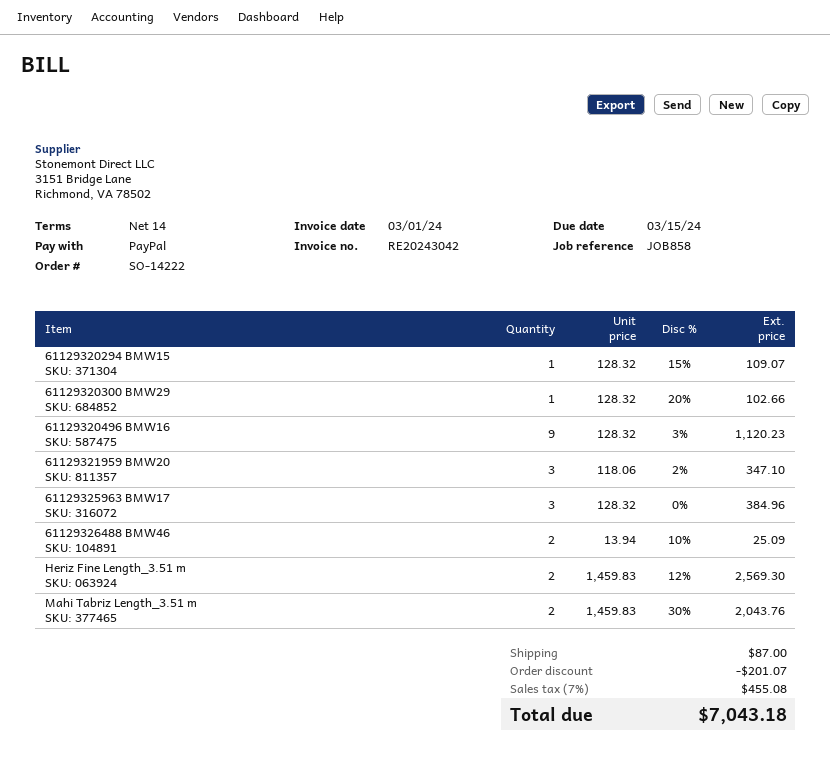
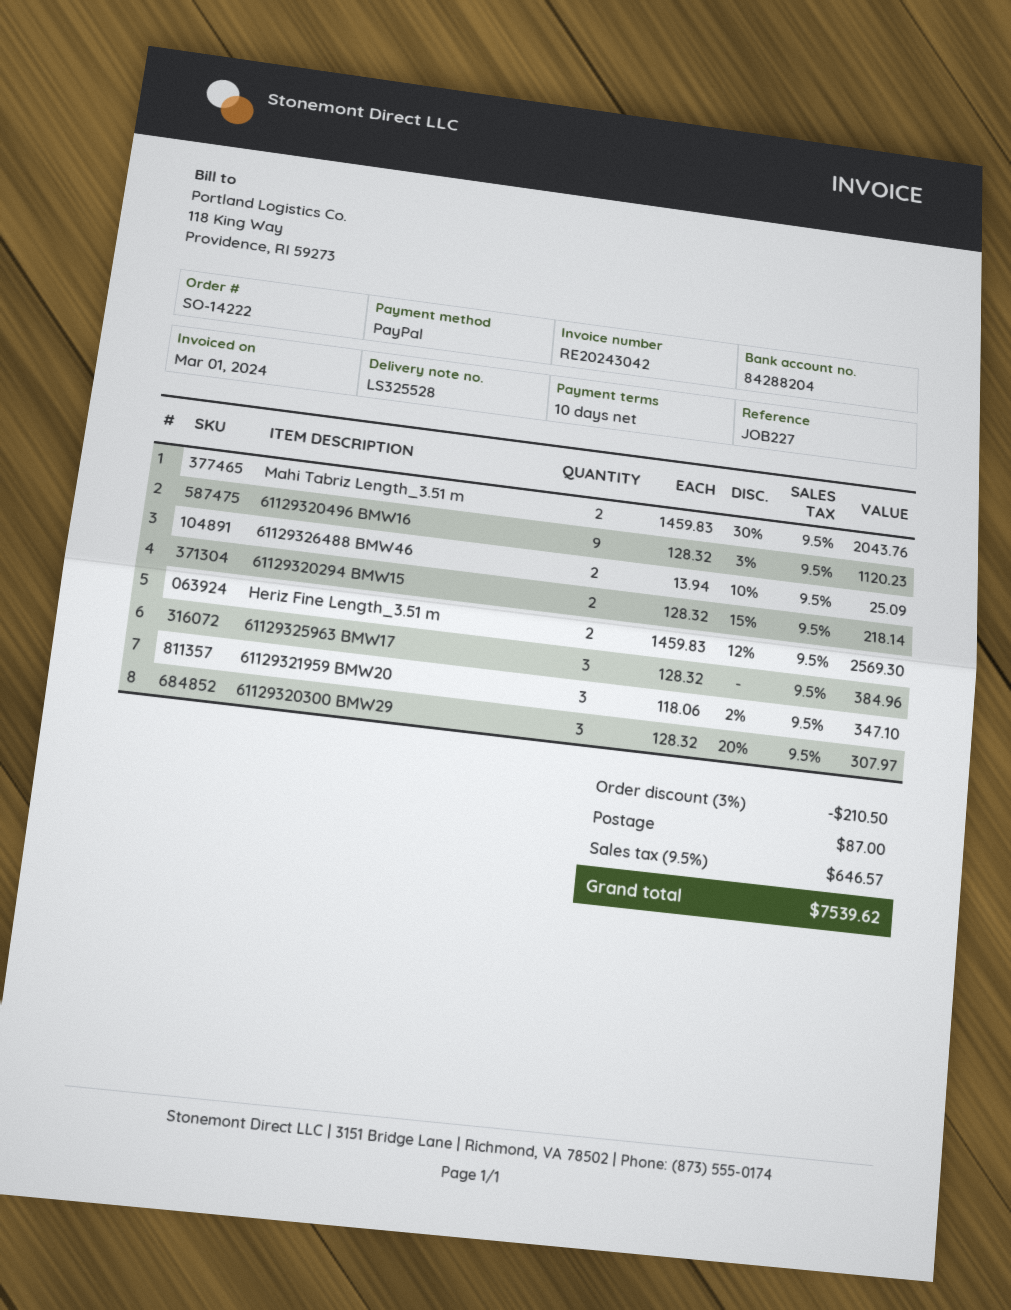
payment terms: 14 days -> 10 days
reference: JOB858 -> JOB227
61129320294 BMW15: 1 x 128.32 - 15% = 109.07 -> 2 x 128.32 - 15% = 218.14
61129320300 BMW29: 1 x 128.32 - 20% = 102.66 -> 3 x 128.32 - 20% = 307.97
discount: 201.07 -> 210.50
tax: 7% = 455.08 -> 9.5% = 646.57
total: 7043.18 -> 7539.62

